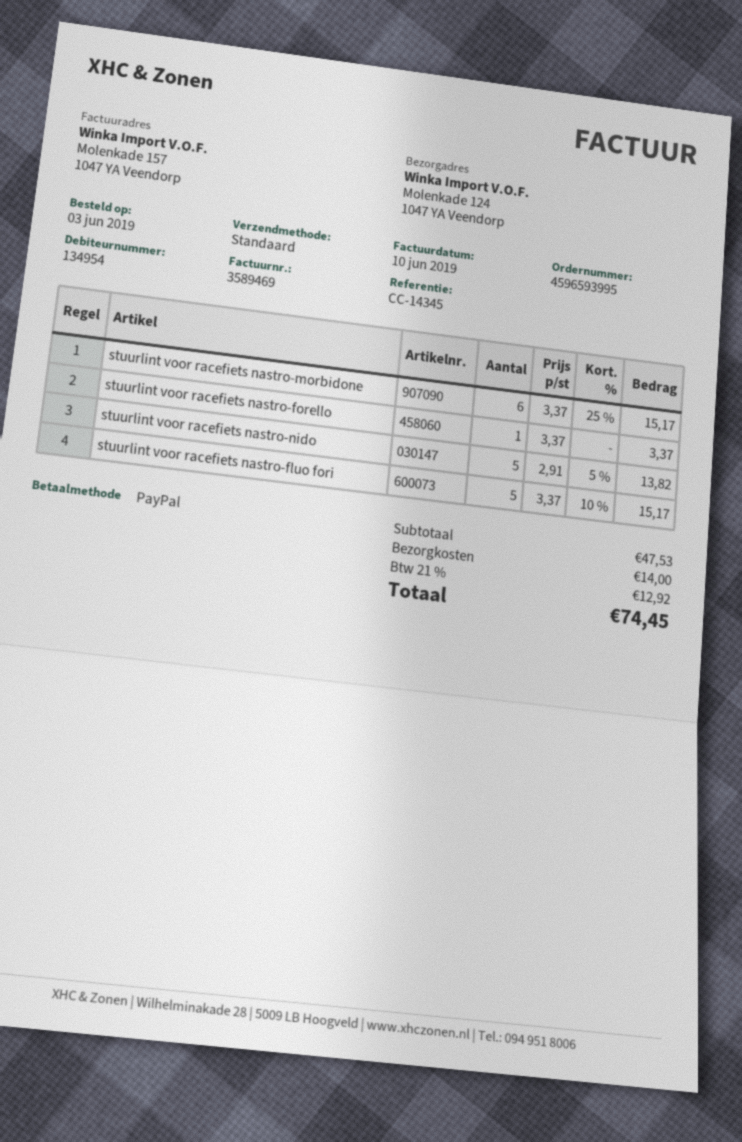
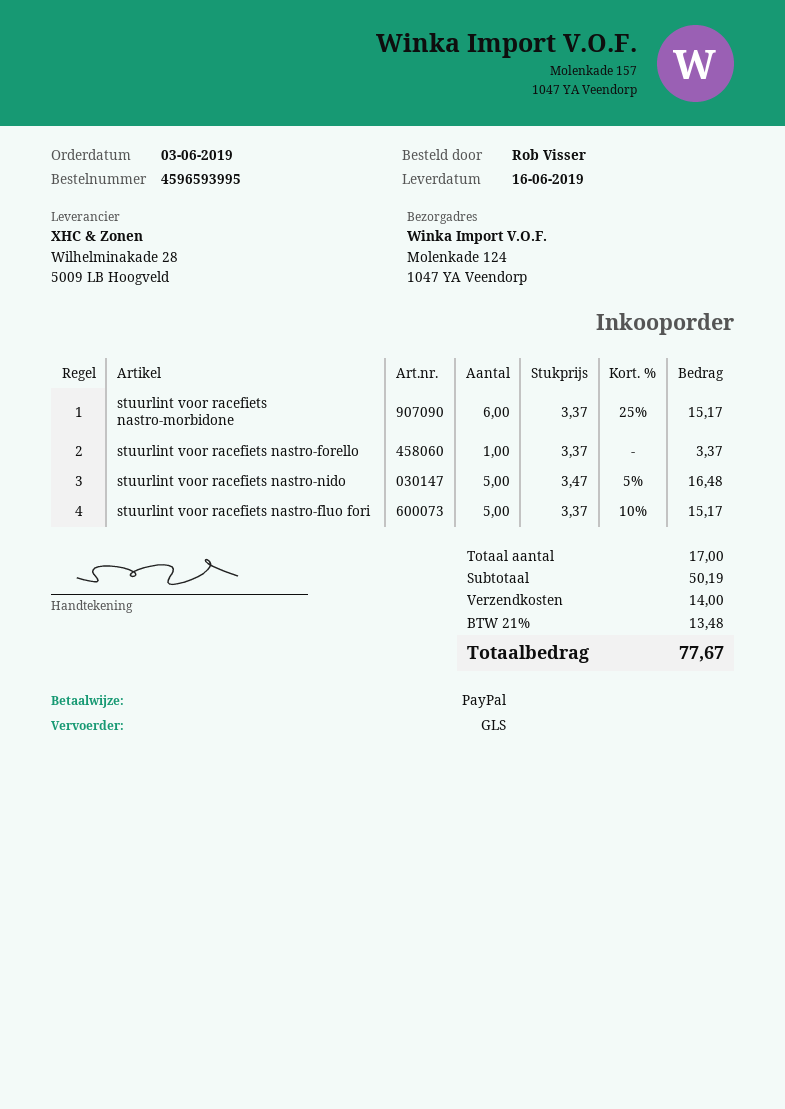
shipping method: standard -> GLS
stuurlint voor racefiets nastro-nido: 5 x 2.91 - 5% = 13.82 -> 5 x 3.47 - 5% = 16.48
subtotal: 47.53 -> 50.19
tax: 21% = 12.92 -> 21% = 13.48
total: 74.45 -> 77.67

